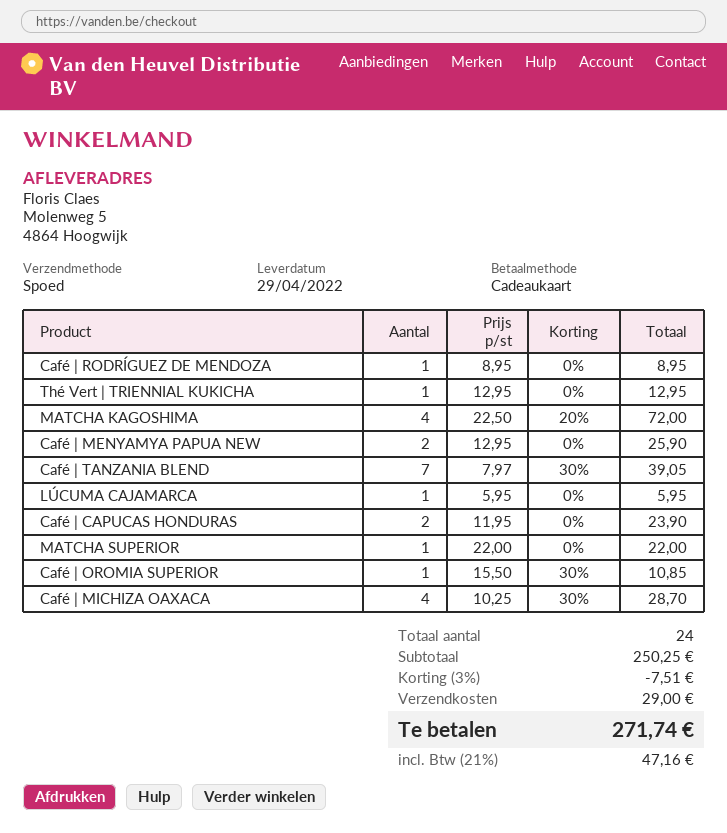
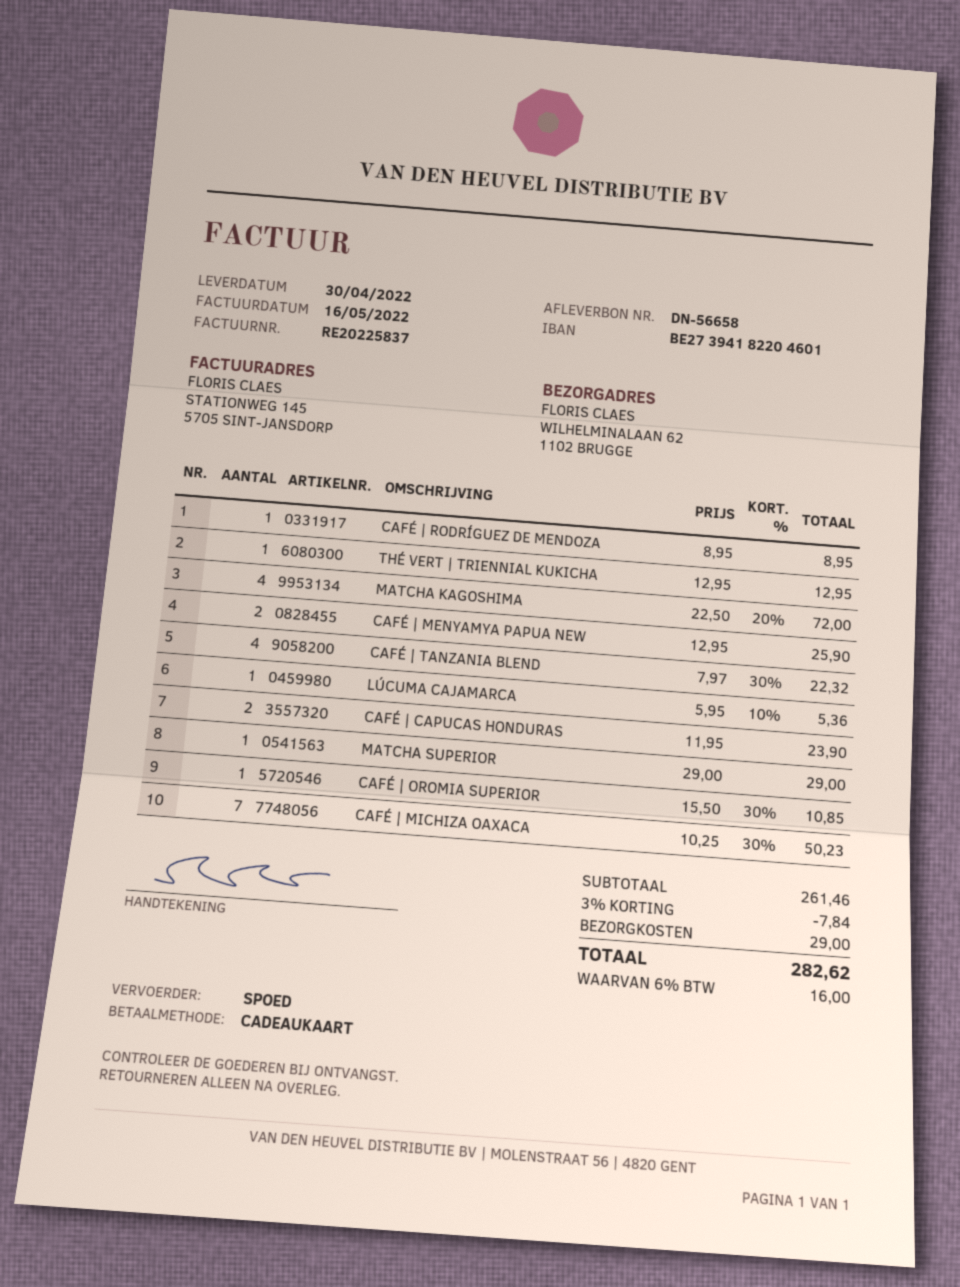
delivery date: 2022-04-29 -> 2022-04-30
ship to: Molenweg 5, 4864 Hoogwijk -> WILHELMINALAAN 62, 1102 BRUGGE
Café | TANZANIA BLEND: 7 x 7.97 - 30% = 39.05 -> 4 x 7.97 - 30% = 22.32
LÚCUMA CAJAMARCA: 1 x 5.95 = 5.95 -> 1 x 5.95 - 10% = 5.36
MATCHA SUPERIOR: 1 x 22.00 = 22.00 -> 1 x 29.00 = 29.00
Café | MICHIZA OAXACA: 4 x 10.25 - 30% = 28.70 -> 7 x 10.25 - 30% = 50.23
subtotal: 250.25 -> 261.46
discount: 3% = 7.51 -> 3% = 7.84
tax: 21% = 47.16 -> 6% = 16.00
total: 271.74 -> 282.62

